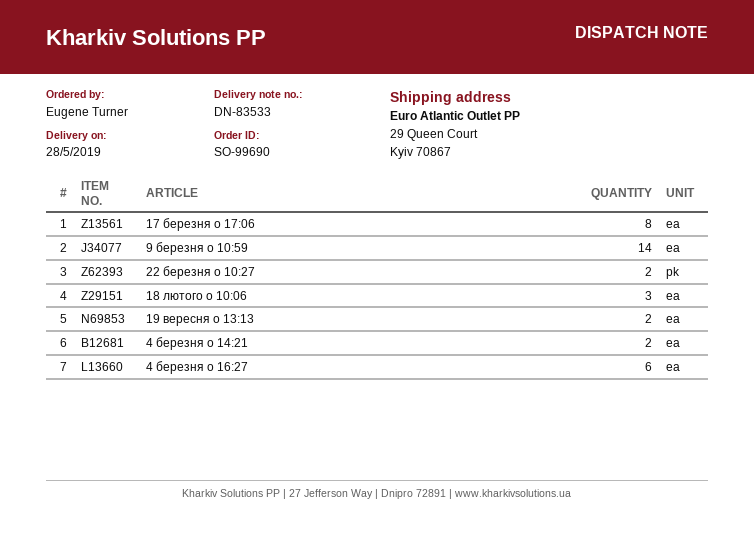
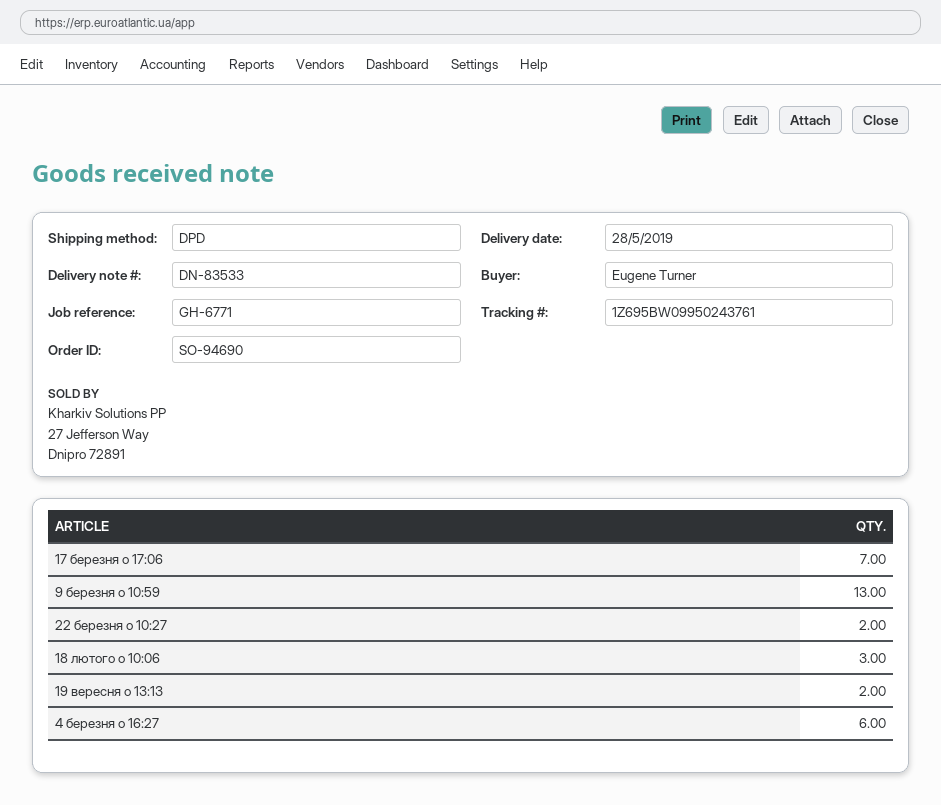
order number: SO-99690 -> SO-94690
17 березня о 17:06: 8 -> 7
9 березня о 10:59: 14 -> 13
4 березня о 14:21: 2 -> none

